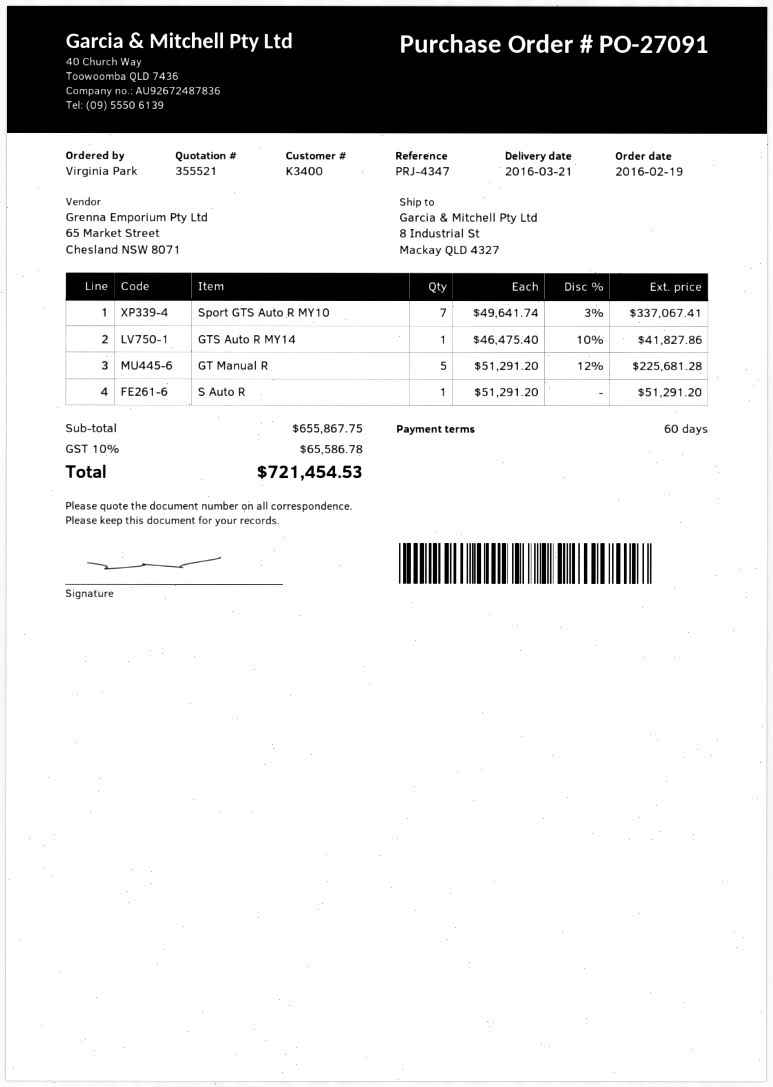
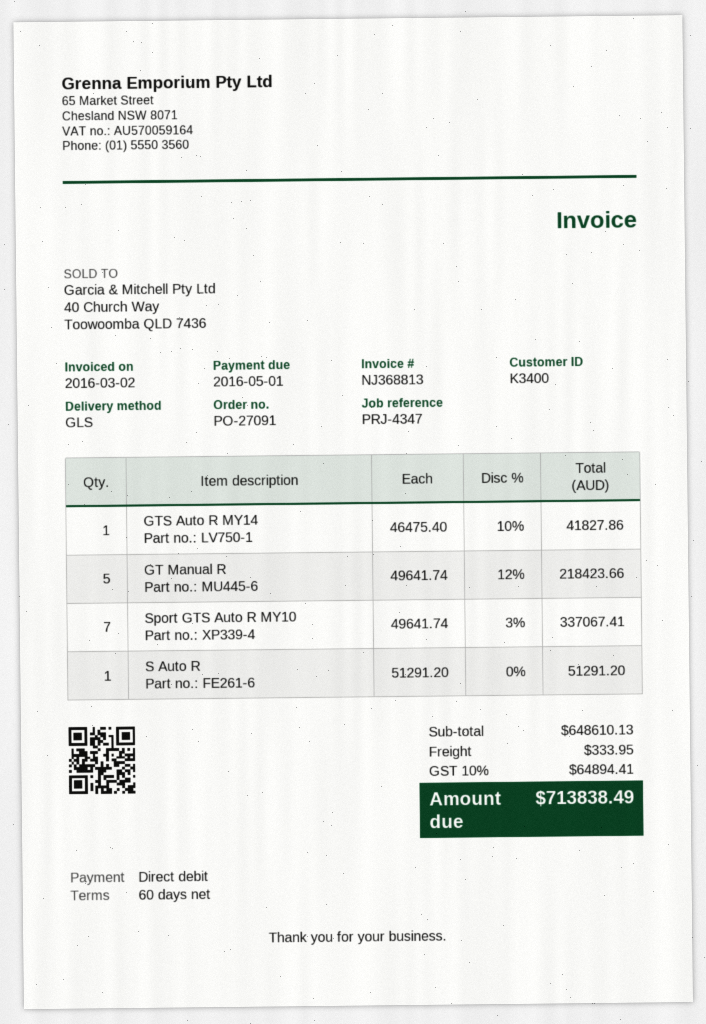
GT Manual R: 5 x 51291.20 - 12% = 225681.28 -> 5 x 49641.74 - 12% = 218423.66
subtotal: 655867.75 -> 648610.13
shipping: none -> 333.95
tax: 10% = 65586.78 -> 10% = 64894.41
total: 721454.53 -> 713838.49

